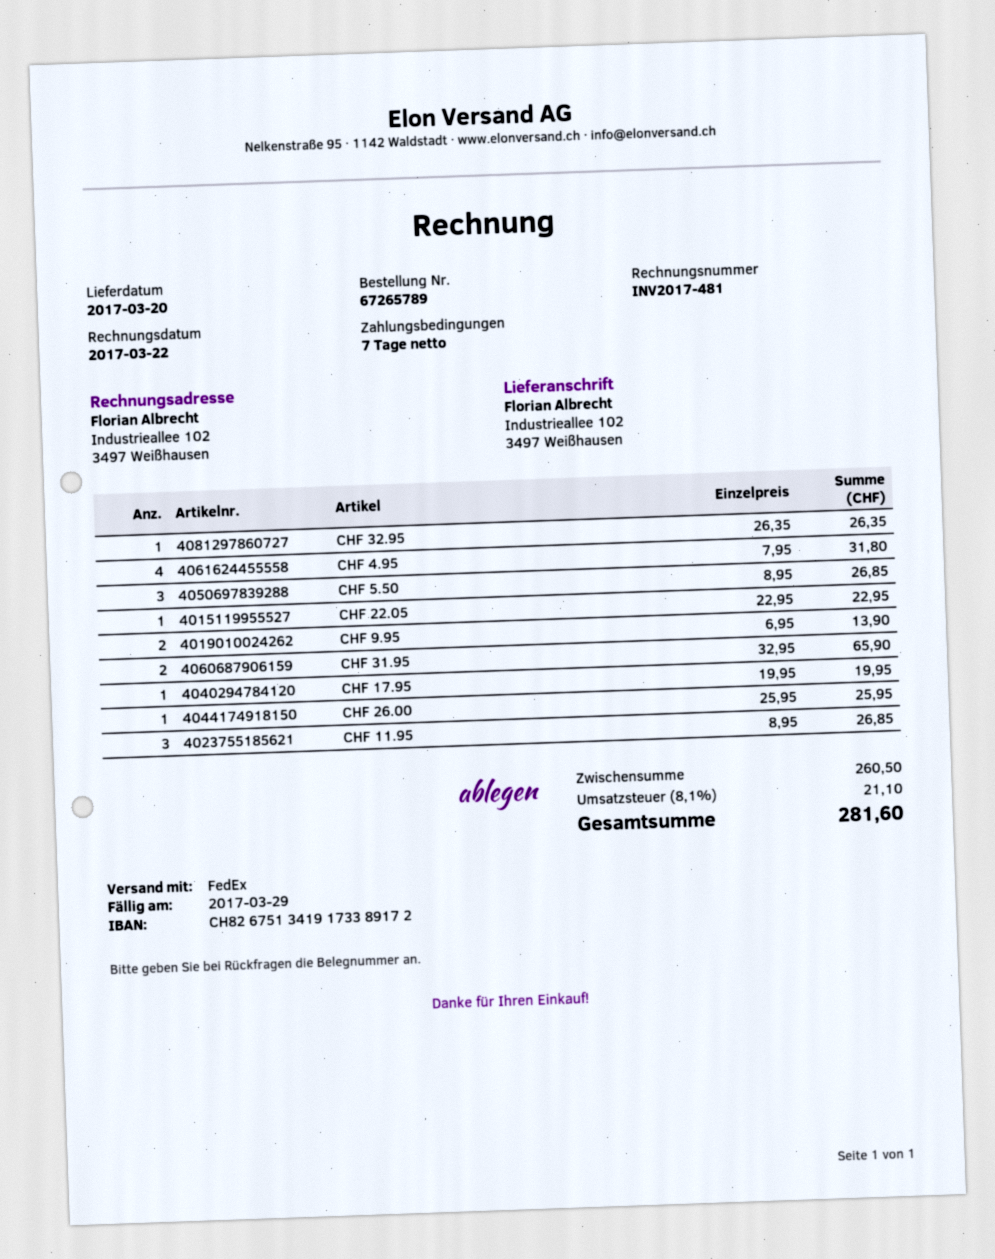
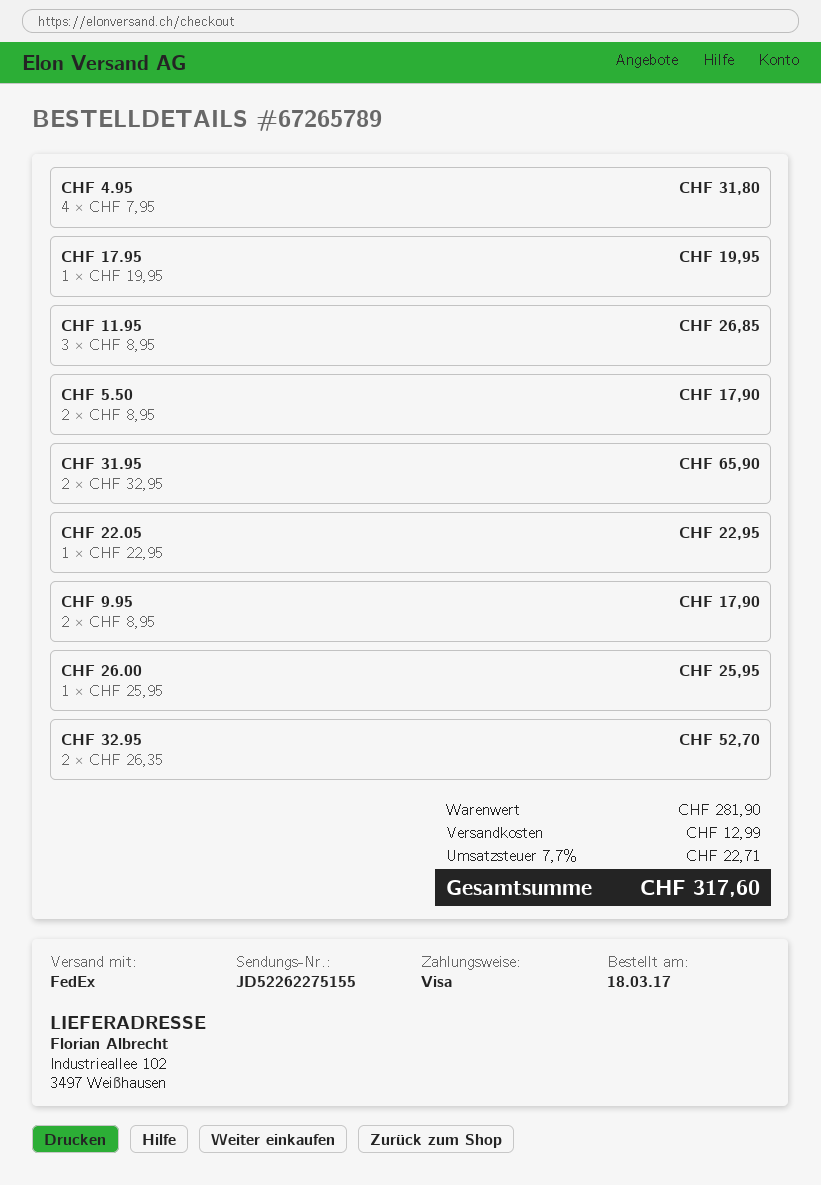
CHF 32.95: 1 x 26.35 = 26.35 -> 2 x 26.35 = 52.70
CHF 5.50: 3 x 8.95 = 26.85 -> 2 x 8.95 = 17.90
CHF 9.95: 2 x 6.95 = 13.90 -> 2 x 8.95 = 17.90
subtotal: 260.50 -> 281.90
shipping: none -> 12.99
tax: 8.1% = 21.10 -> 7.7% = 22.71
total: 281.60 -> 317.60

